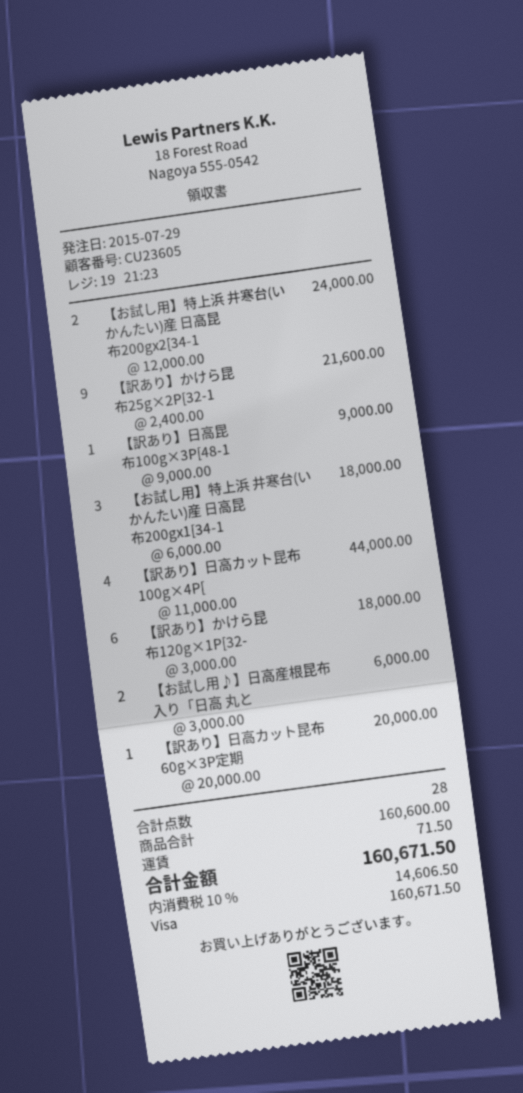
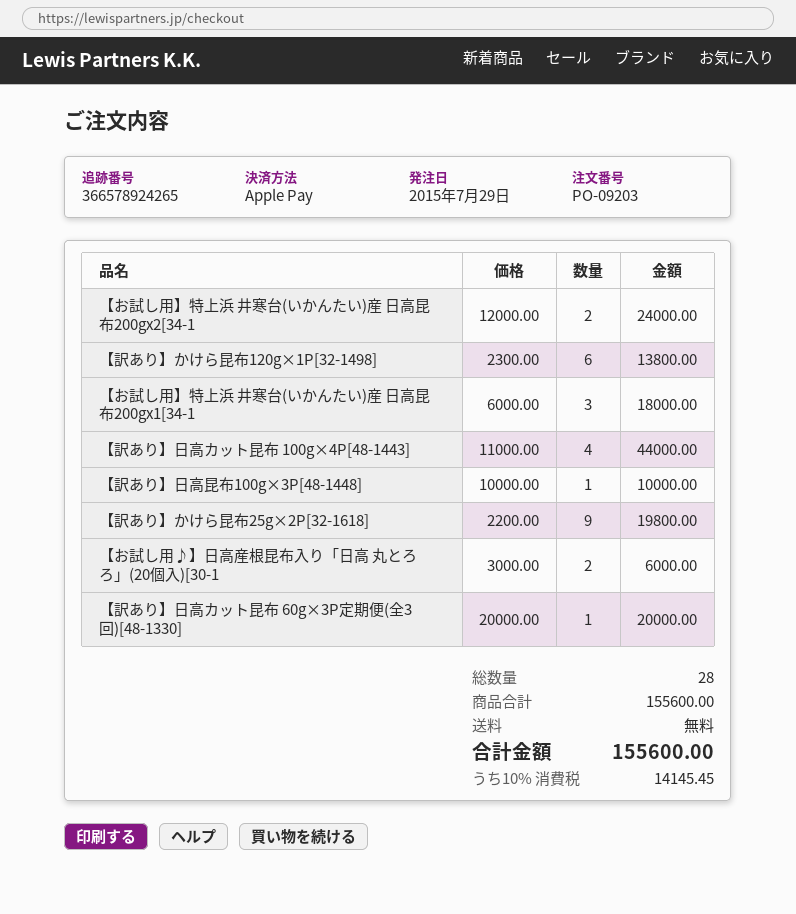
payment method: Visa -> Apple Pay
【訳あり】かけら昆布25g×2P[32-1: 9 x 2400.00 = 21600.00 -> 9 x 2200.00 = 19800.00
【訳あり】日高昆布100g×3P[48-1: 1 x 9000.00 = 9000.00 -> 1 x 10000.00 = 10000.00
【訳あり】かけら昆布120g×1P[32-: 6 x 3000.00 = 18000.00 -> 6 x 2300.00 = 13800.00
subtotal: 160600.00 -> 155600.00
shipping: 71.50 -> 0.00
tax: 10% = 14606.50 -> 10% = 14145.45
total: 160671.50 -> 155600.00

